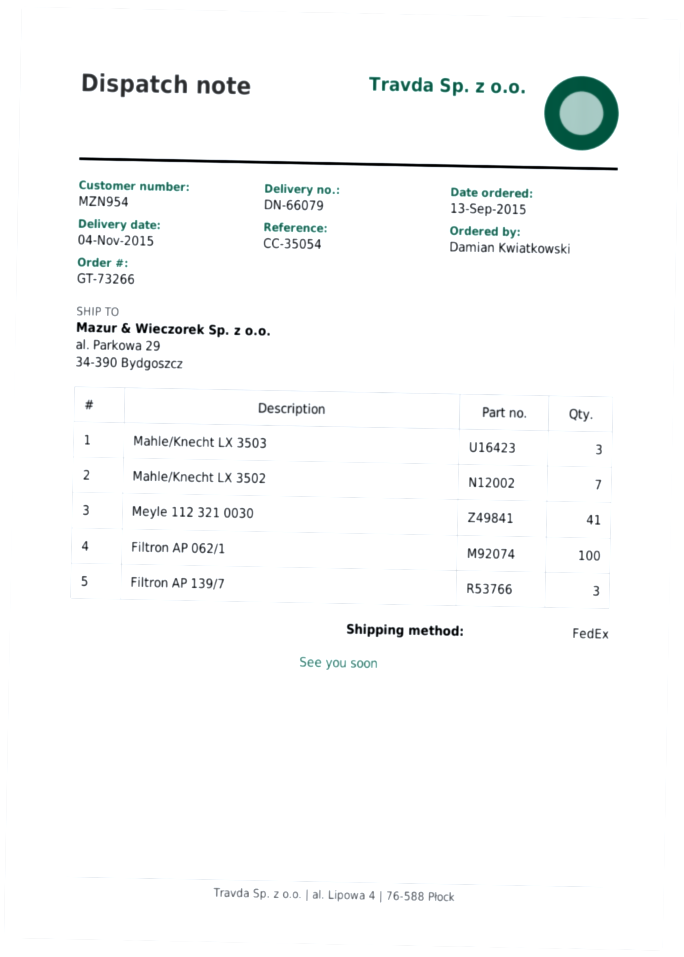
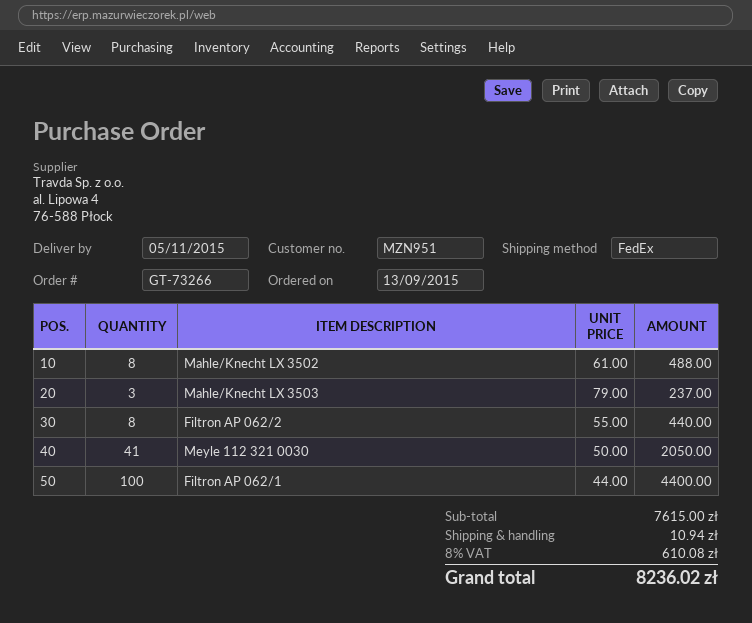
delivery date: 2015-11-04 -> 2015-11-05
customer number: MZN954 -> MZN951
Mahle/Knecht LX 3502: 7 -> 8
Filtron AP 139/7: 3 -> none
Filtron AP 062/2: none -> 8

